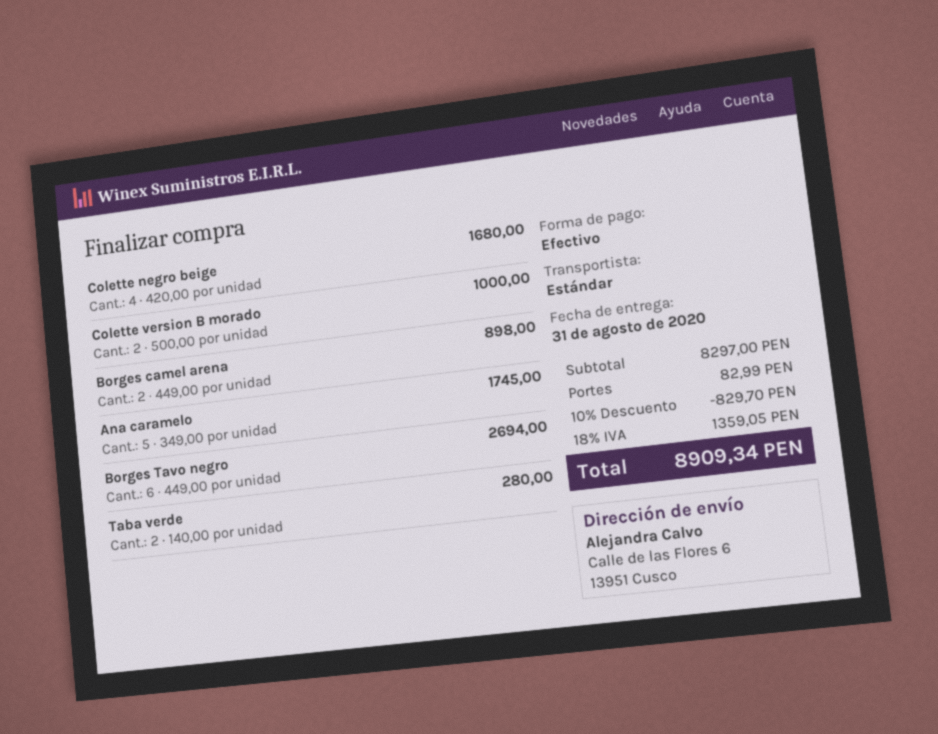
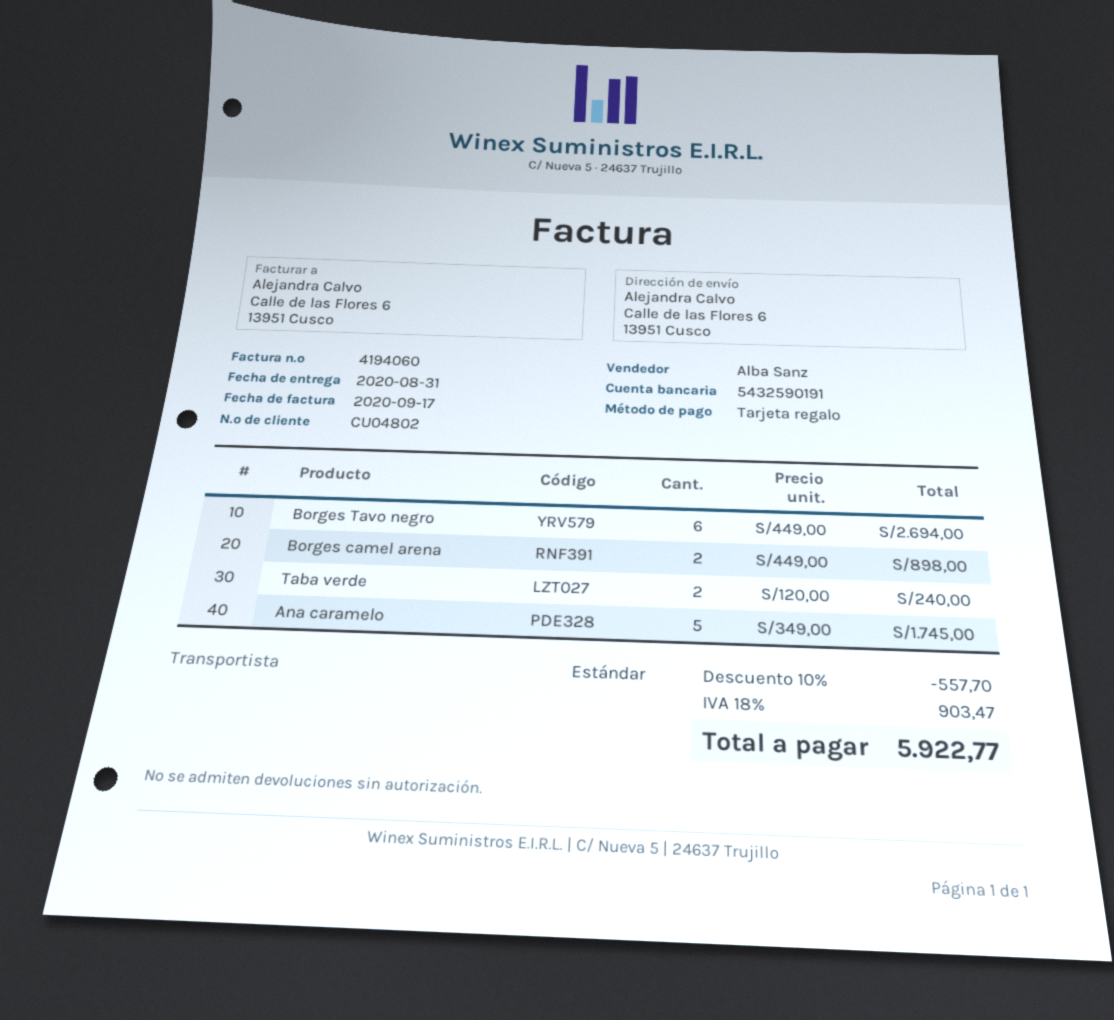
payment method: cash -> gift card
Colette negro beige: 4 x 420.00 = 1680.00 -> none
Colette version B morado: 2 x 500.00 = 1000.00 -> none
Taba verde: 2 x 140.00 = 280.00 -> 2 x 120.00 = 240.00
discount: 10% = 829.70 -> 10% = 557.70
shipping: 82.99 -> none
tax: 18% = 1359.05 -> 18% = 903.47
total: 8909.34 -> 5922.77

